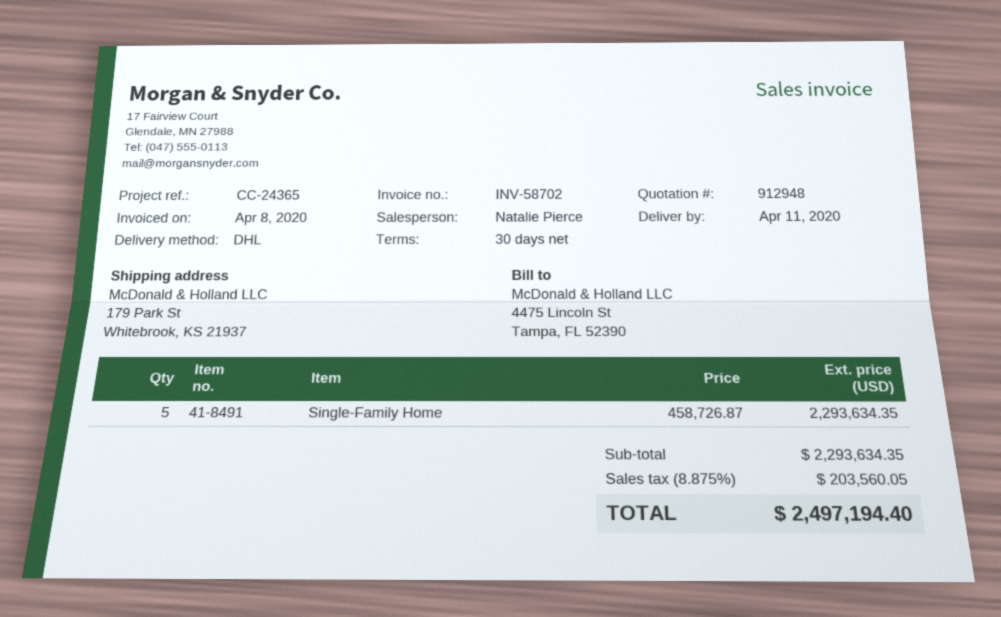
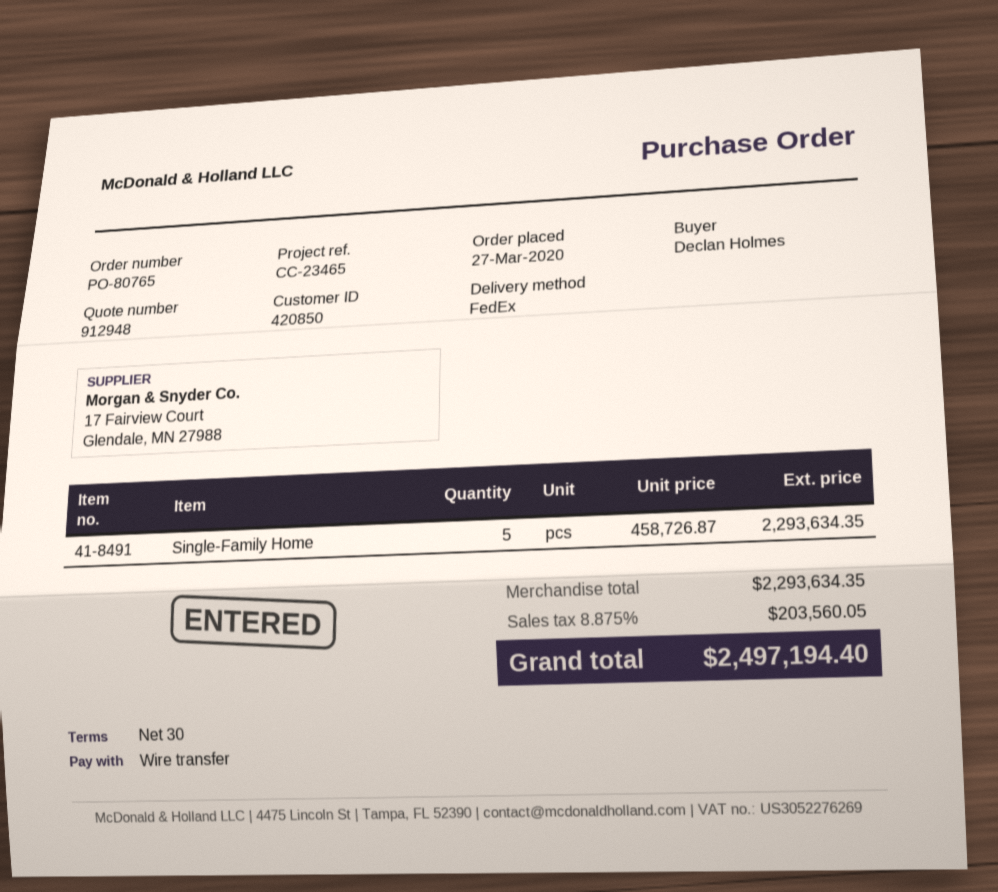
reference: CC-24365 -> CC-23465
shipping method: DHL -> FedEx

